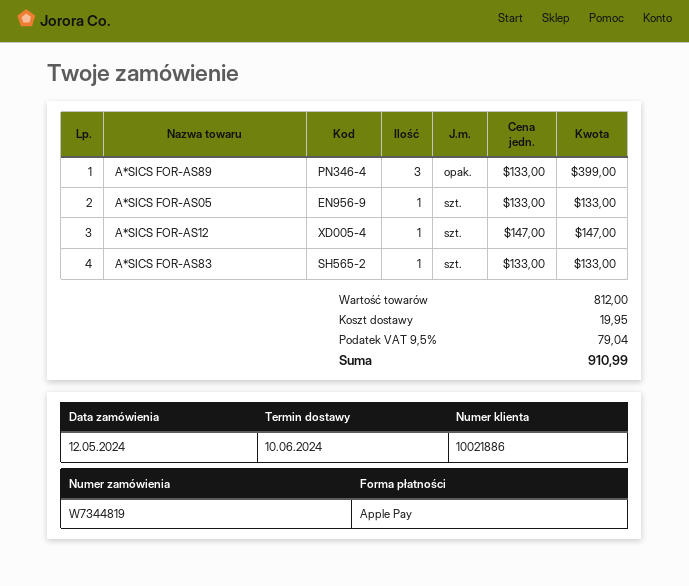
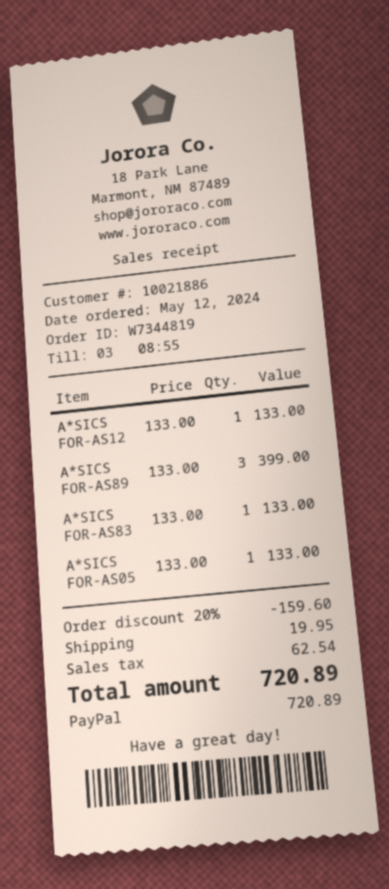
payment method: Apple Pay -> PayPal
A*SICS FOR-AS12: 1 x 147.00 = 147.00 -> 1 x 133.00 = 133.00
discount: none -> 20% = 159.60
tax: 79.04 -> 62.54
total: 910.99 -> 720.89

